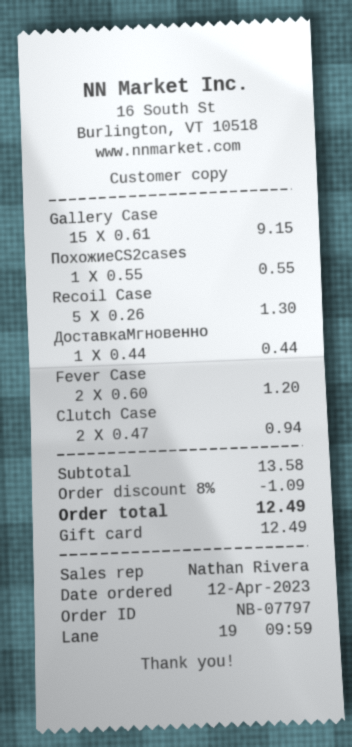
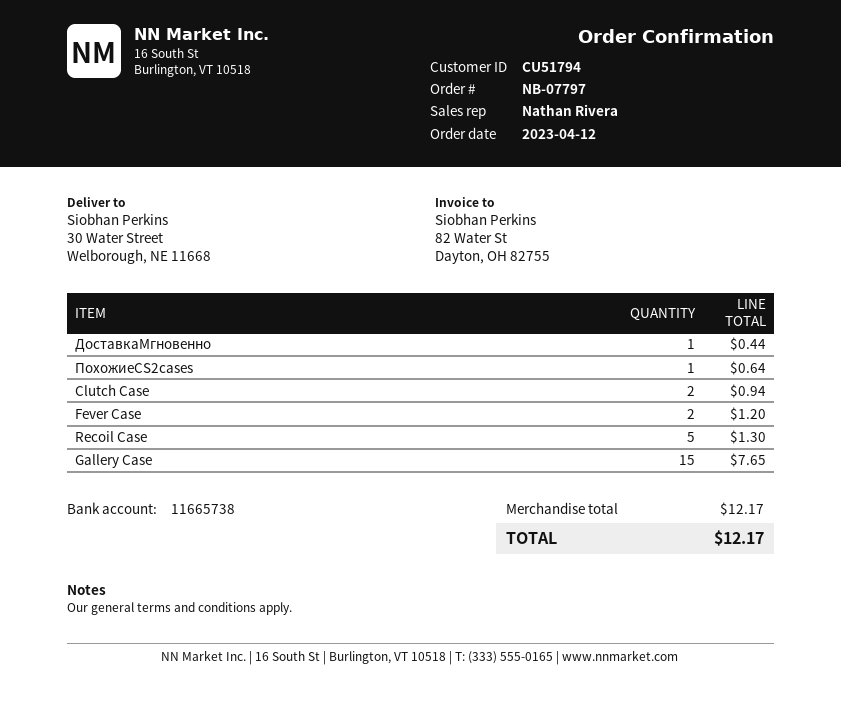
Gallery Case: 15 for 9.15 -> 15 for 7.65
ПохожиеCS2cases: 1 for 0.55 -> 1 for 0.64
subtotal: 13.58 -> 12.17
discount: 8% = 1.09 -> none
total: 12.49 -> 12.17

